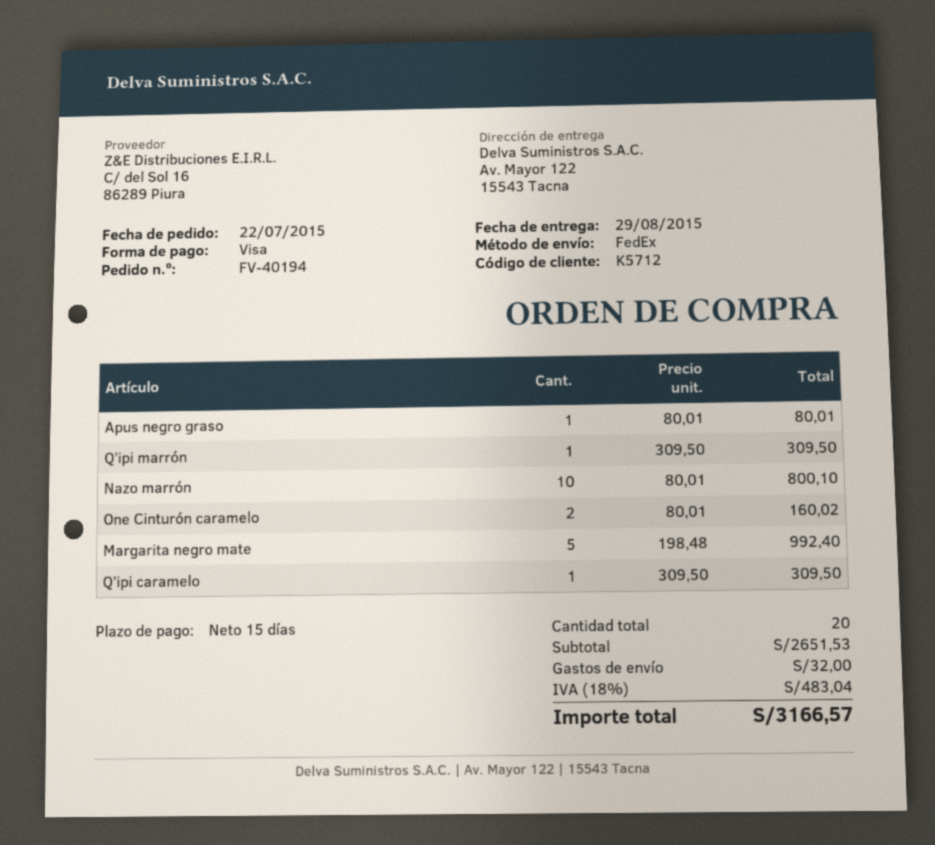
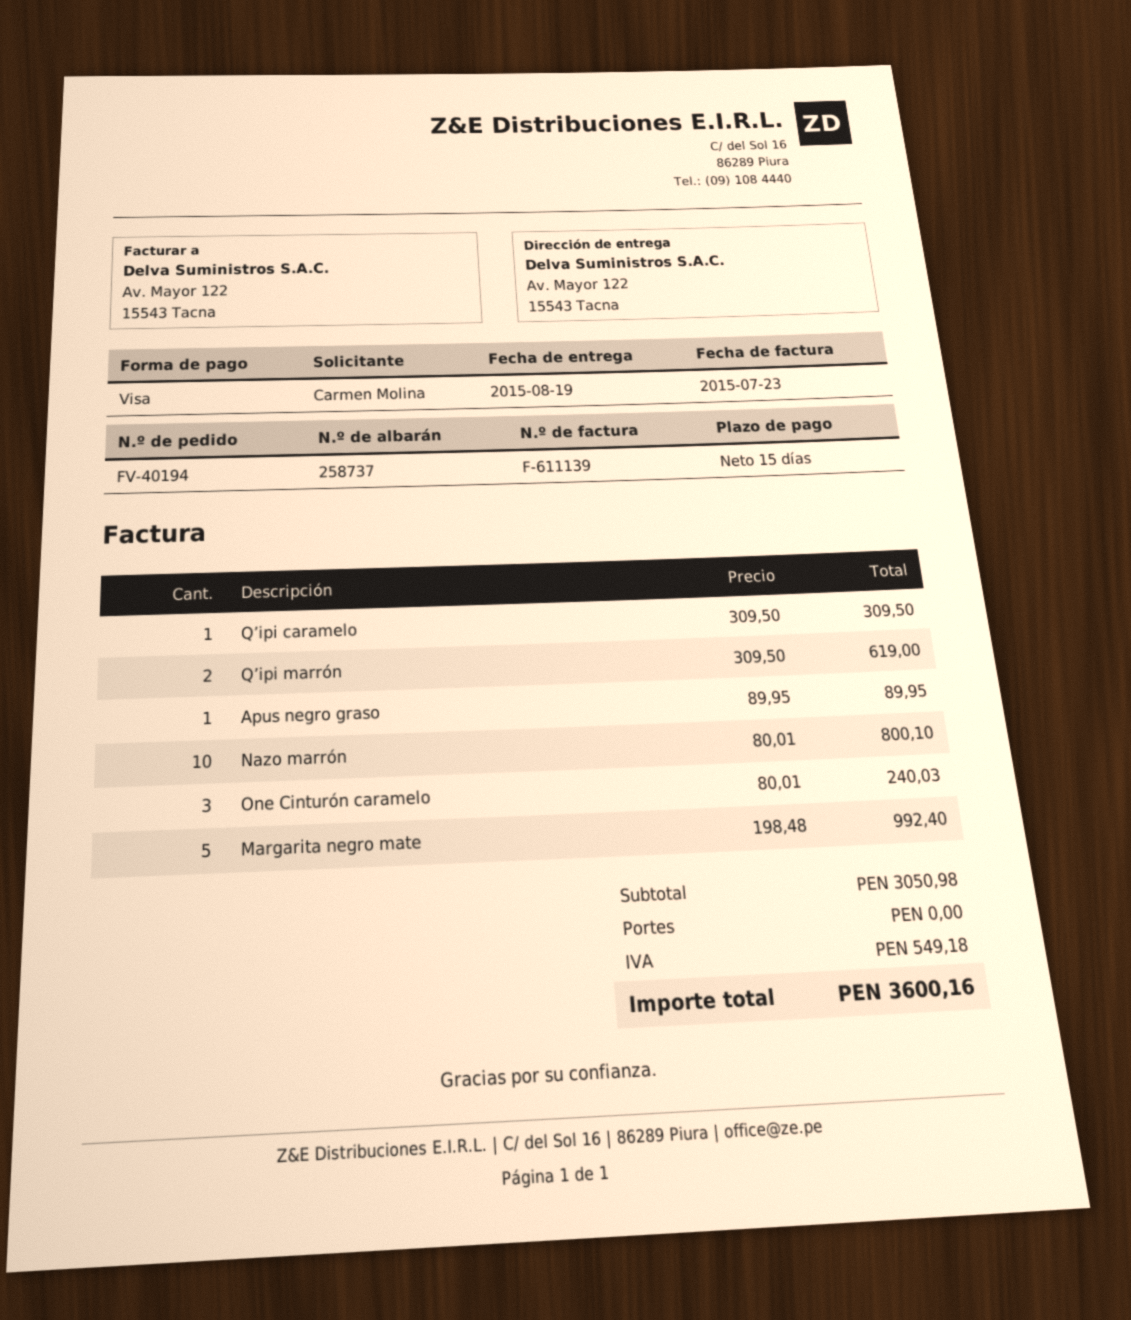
delivery date: 2015-08-29 -> 2015-08-19
Apus negro graso: 1 x 80.01 = 80.01 -> 1 x 89.95 = 89.95
Q’ipi marrón: 1 x 309.50 = 309.50 -> 2 x 309.50 = 619.00
One Cinturón caramelo: 2 x 80.01 = 160.02 -> 3 x 80.01 = 240.03
subtotal: 2651.53 -> 3050.98
shipping: 32.00 -> 0.00
tax: 483.04 -> 549.18
total: 3166.57 -> 3600.16

